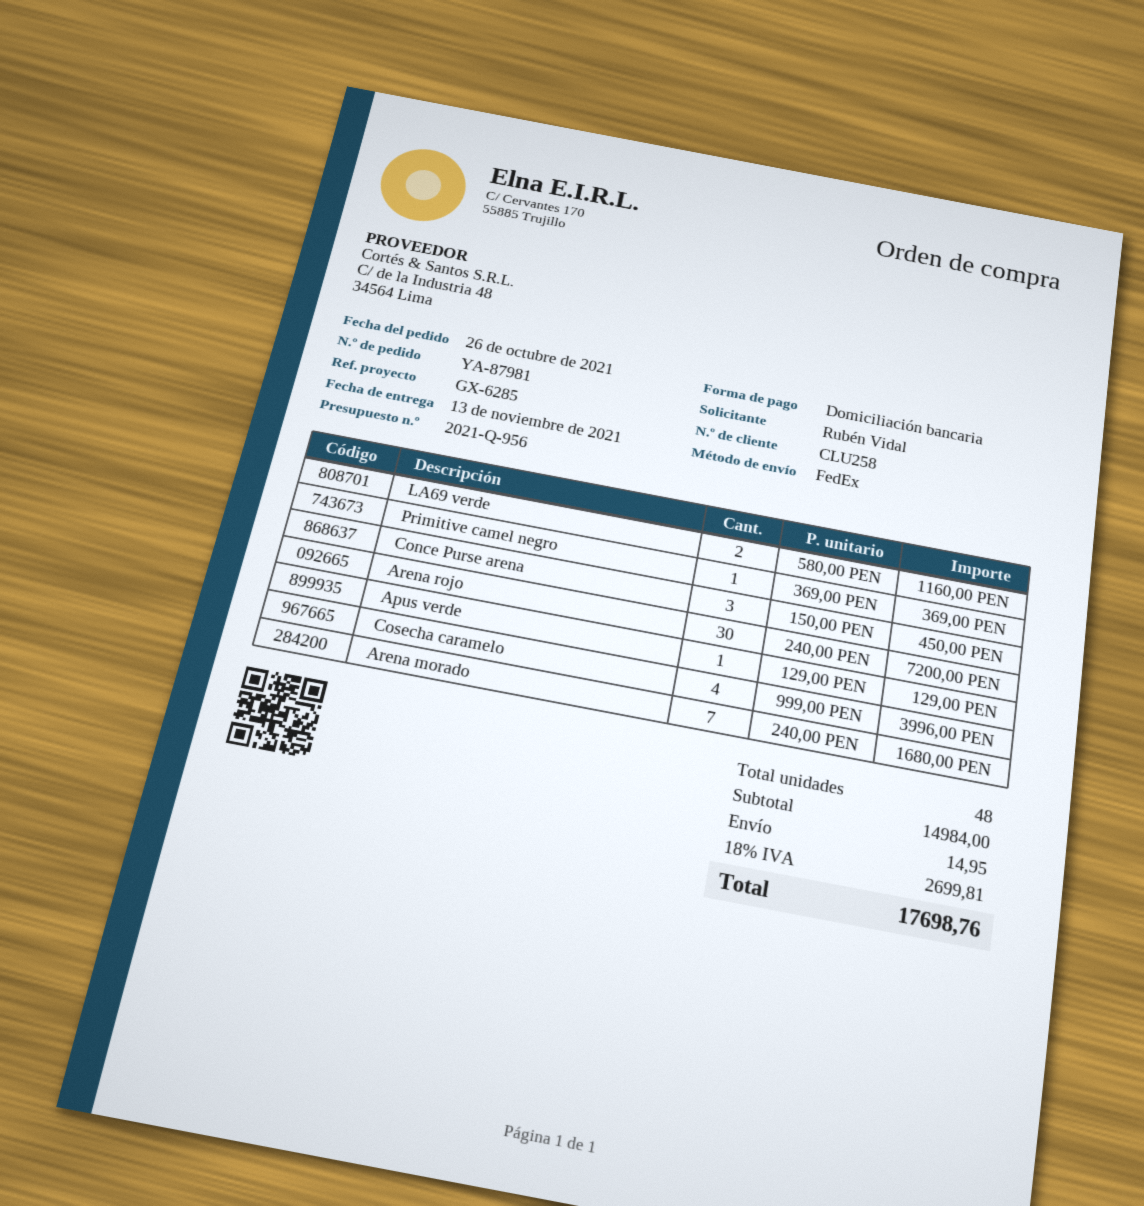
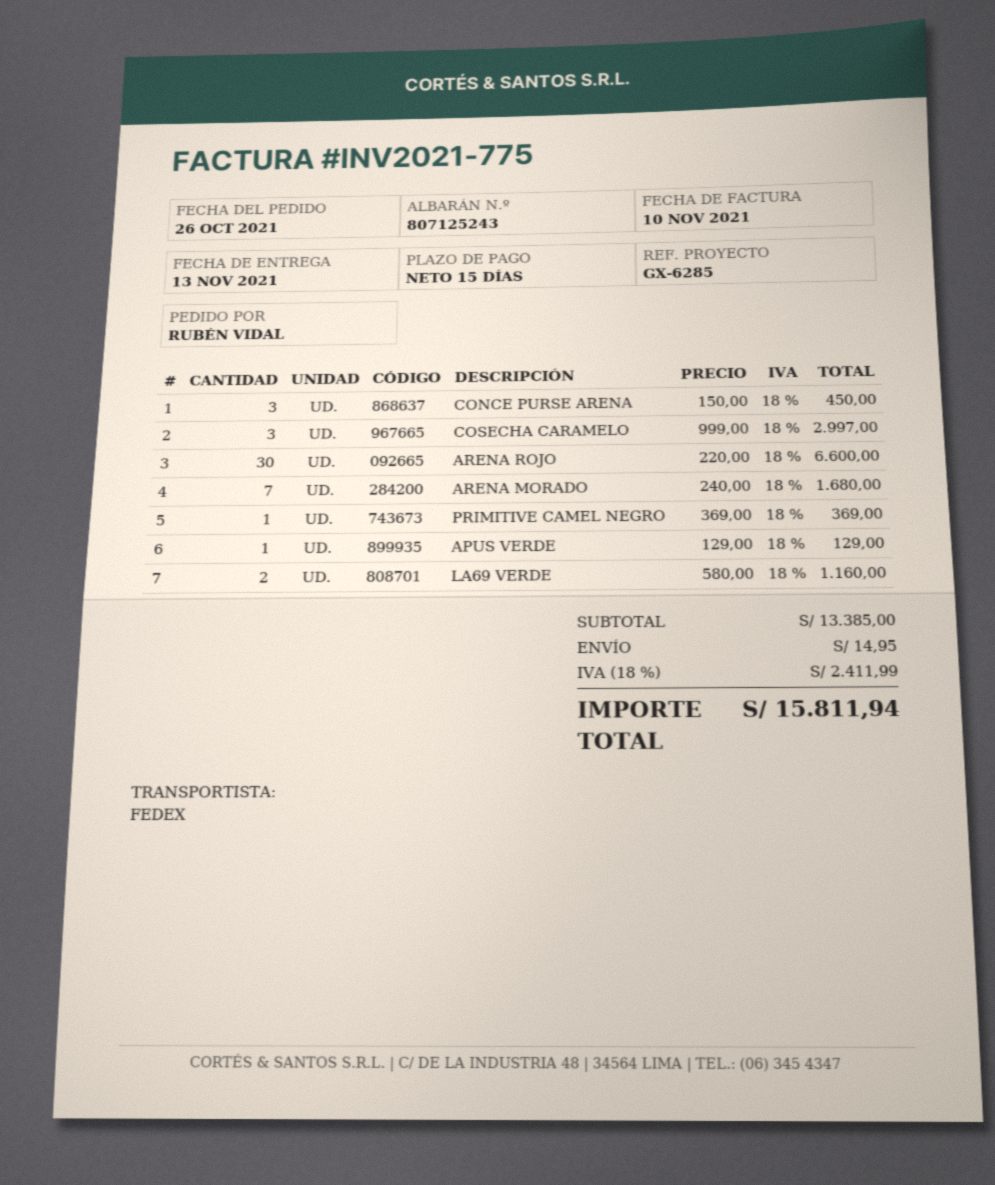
Arena rojo: 30 x 240.00 = 7200.00 -> 30 x 220.00 = 6600.00
Cosecha caramelo: 4 x 999.00 = 3996.00 -> 3 x 999.00 = 2997.00
subtotal: 14984.00 -> 13385.00
tax: 18% = 2699.81 -> 18% = 2411.99
total: 17698.76 -> 15811.94

